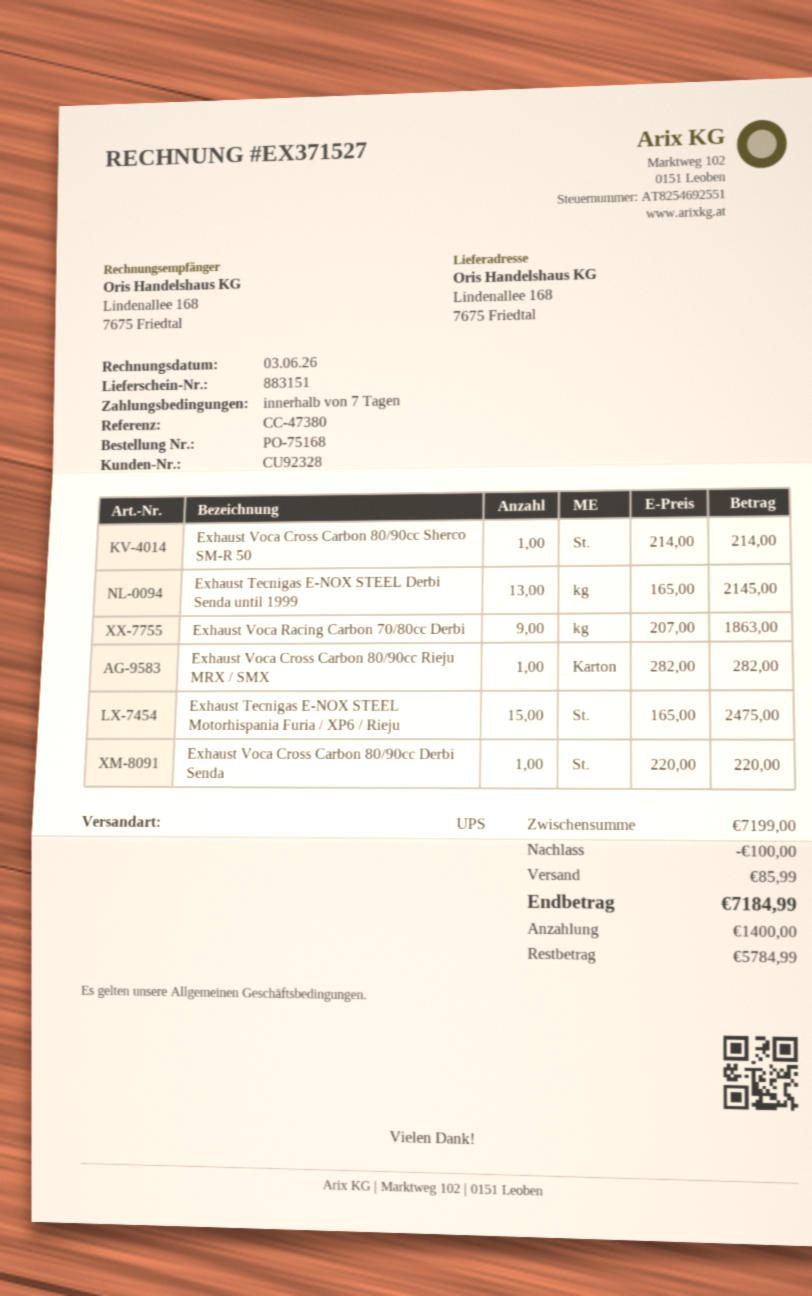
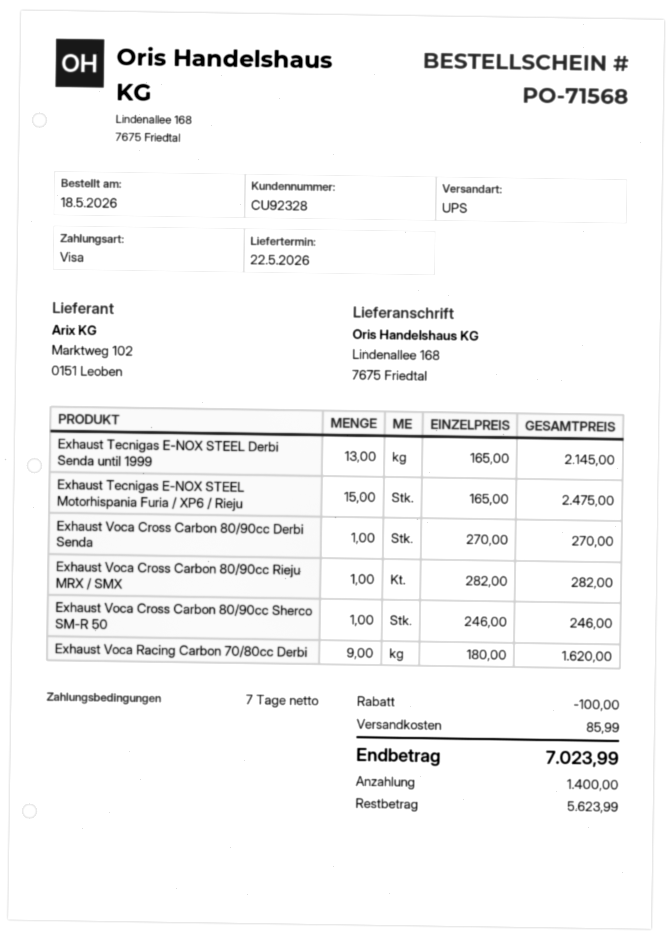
order number: PO-75168 -> PO-71568
Exhaust Voca Cross Carbon 80/90cc Sherco SM-R 50: 1 x 214.00 = 214.00 -> 1 x 246.00 = 246.00
Exhaust Voca Racing Carbon 70/80cc Derbi: 9 x 207.00 = 1863.00 -> 9 x 180.00 = 1620.00
Exhaust Voca Cross Carbon 80/90cc Derbi Senda: 1 x 220.00 = 220.00 -> 1 x 270.00 = 270.00
total: 7184.99 -> 7023.99
balance: 5784.99 -> 5623.99

